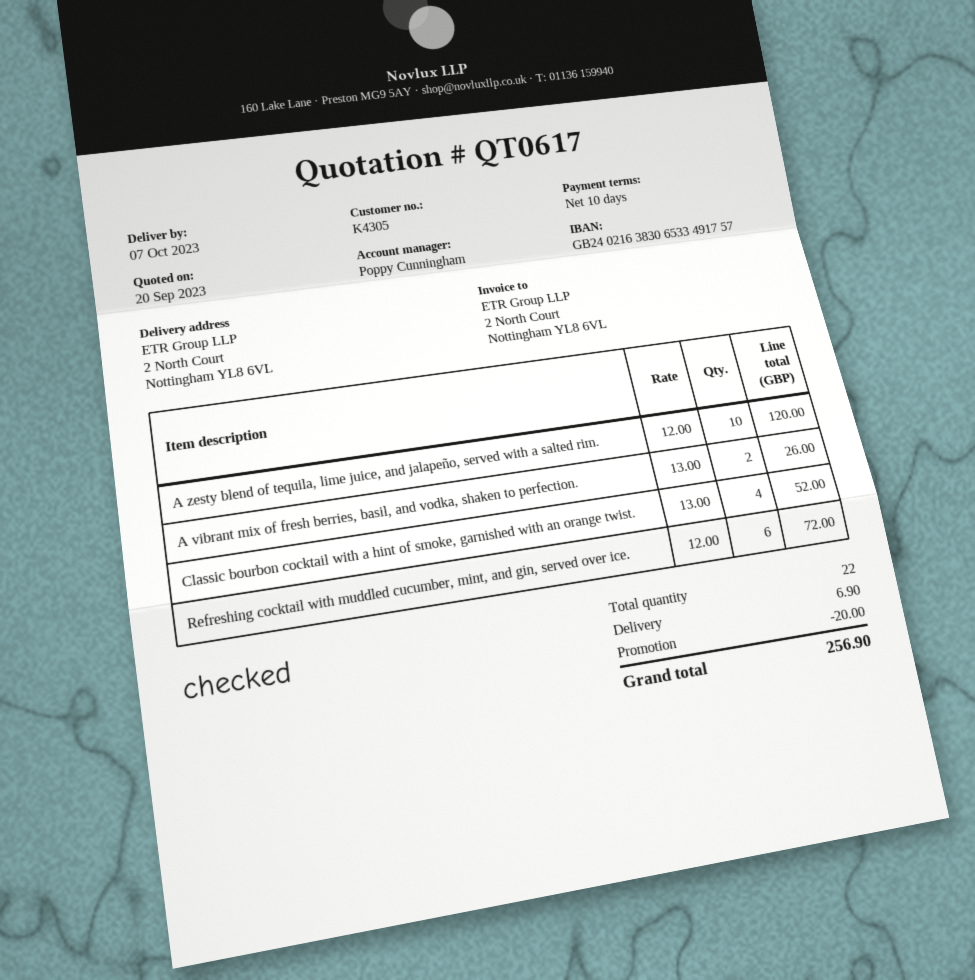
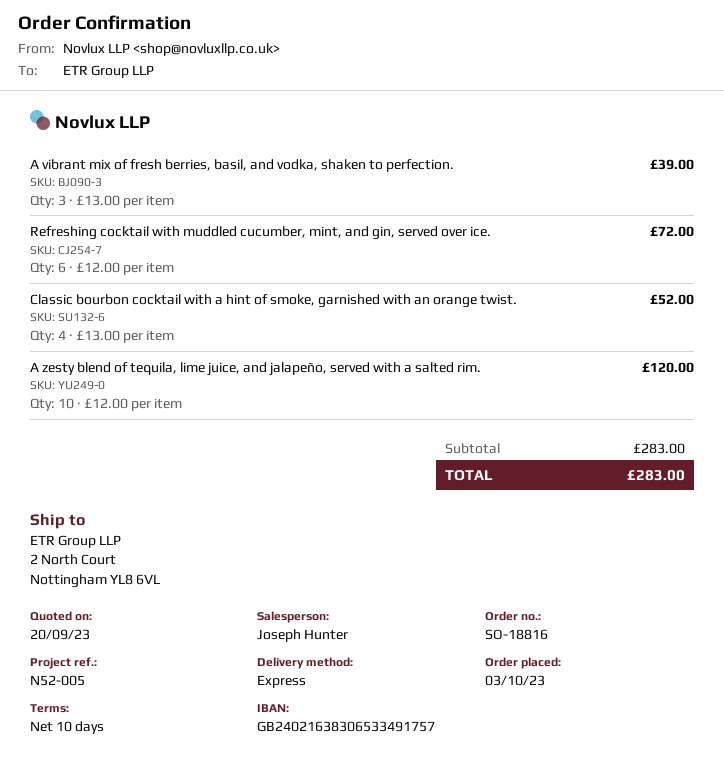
sales rep: Poppy Cunningham -> Joseph Hunter
A vibrant mix of fresh berries, basil, and vodka, shaken to perfection.: 2 x 13.00 = 26.00 -> 3 x 13.00 = 39.00
discount: 20.00 -> none
shipping: 6.90 -> none
total: 256.90 -> 283.00

